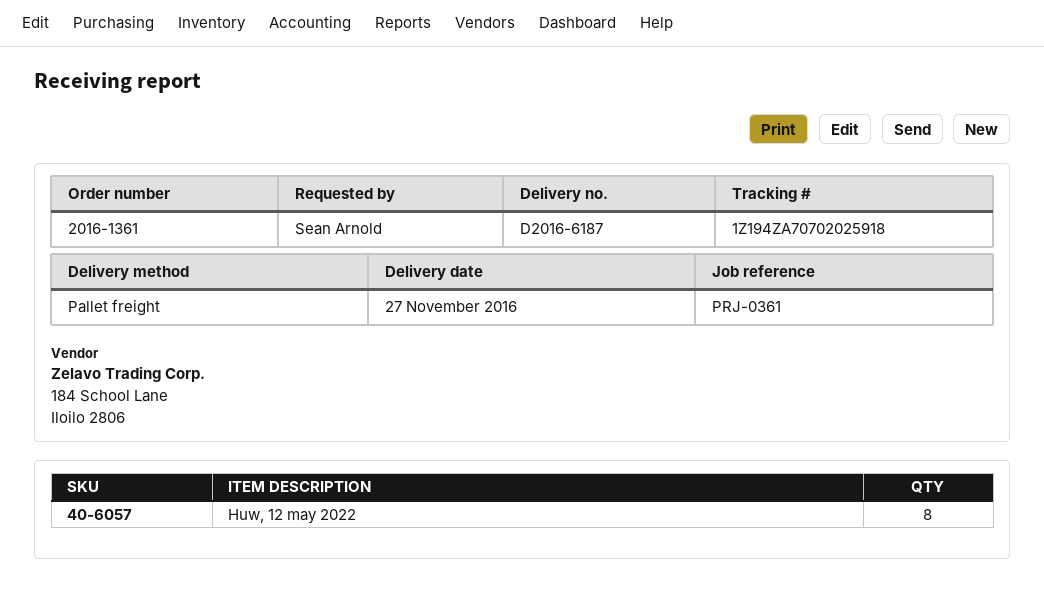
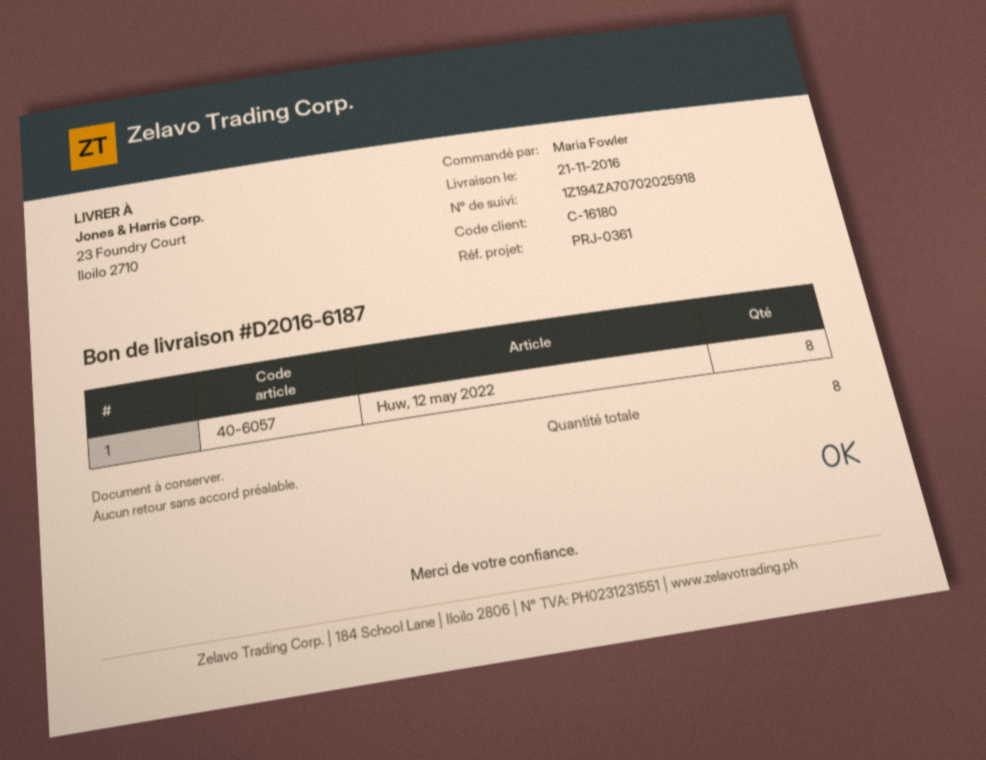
delivery date: 2016-11-27 -> 2016-11-21
ordered by: Sean Arnold -> Maria Fowler

